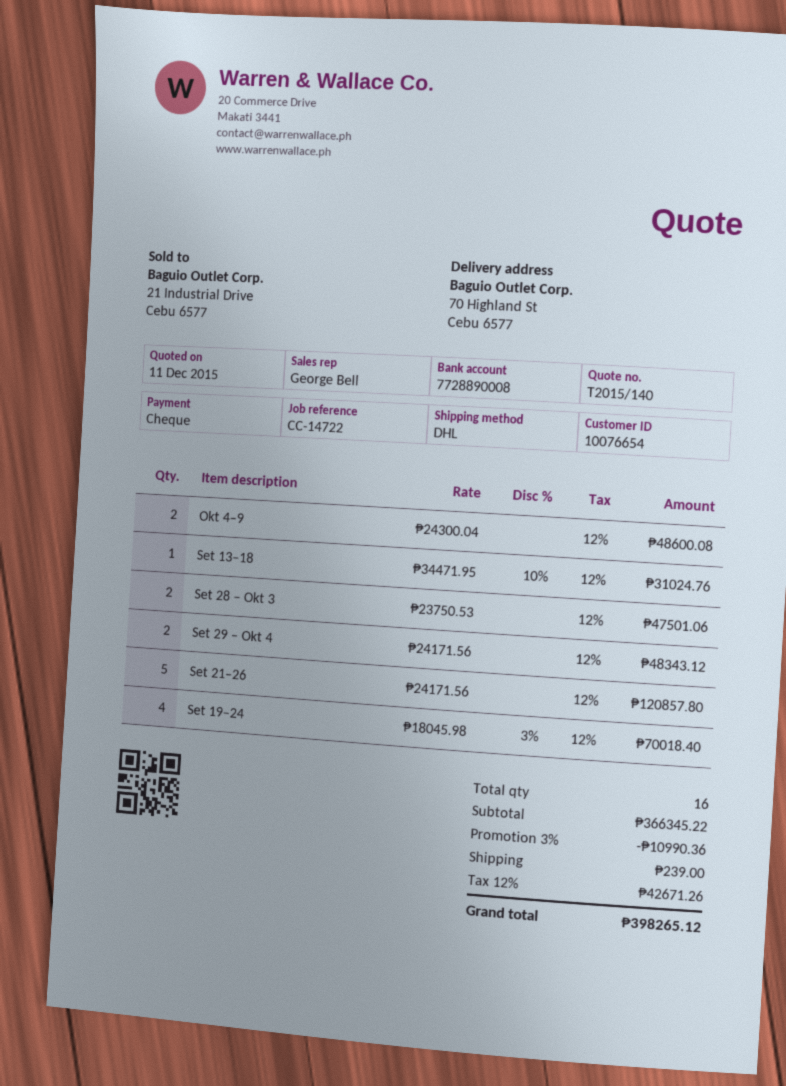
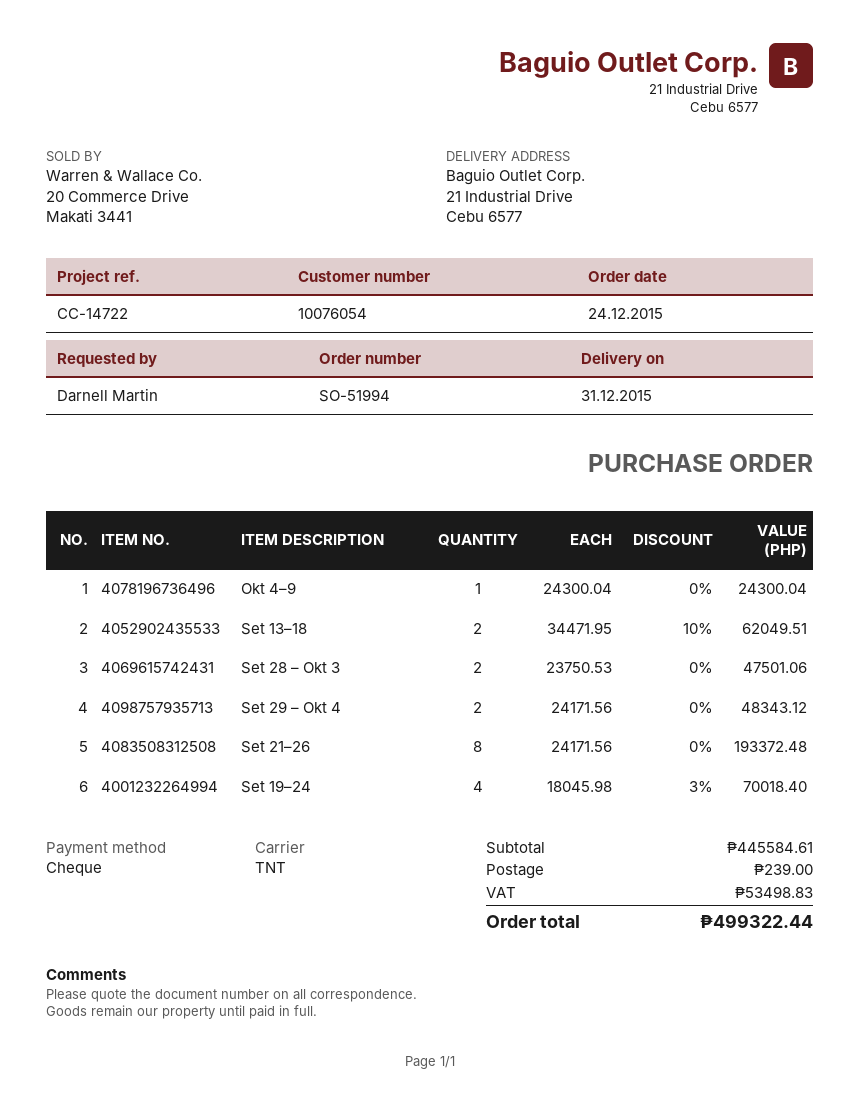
customer number: 10076654 -> 10076054
shipping method: DHL -> TNT
ship to: 70 Highland St, Cebu 6577 -> 21 Industrial Drive, Cebu 6577
Okt 4–9: 2 x 24300.04 = 48600.08 -> 1 x 24300.04 = 24300.04
Set 13–18: 1 x 34471.95 - 10% = 31024.76 -> 2 x 34471.95 - 10% = 62049.51
Set 21–26: 5 x 24171.56 = 120857.80 -> 8 x 24171.56 = 193372.48
subtotal: 366345.22 -> 445584.61
discount: 3% = 10990.36 -> none
tax: 42671.26 -> 53498.83
total: 398265.12 -> 499322.44

